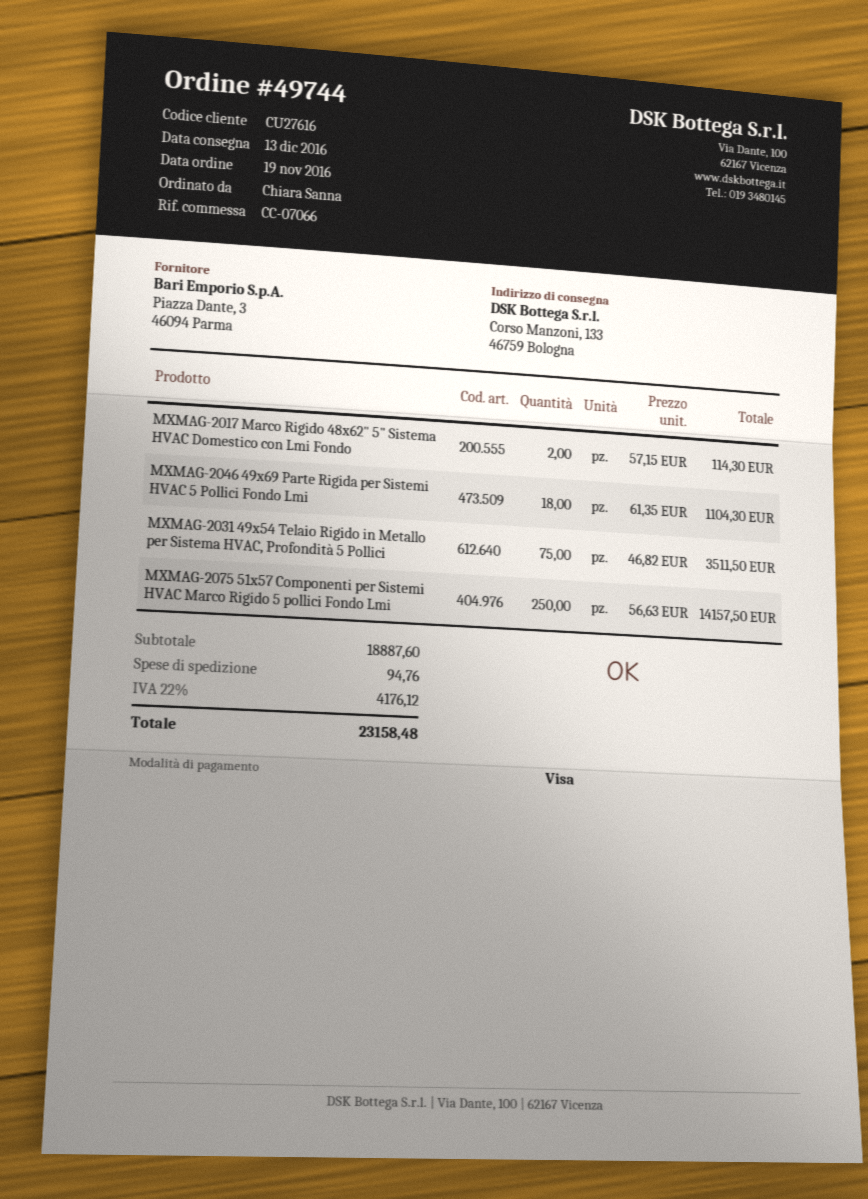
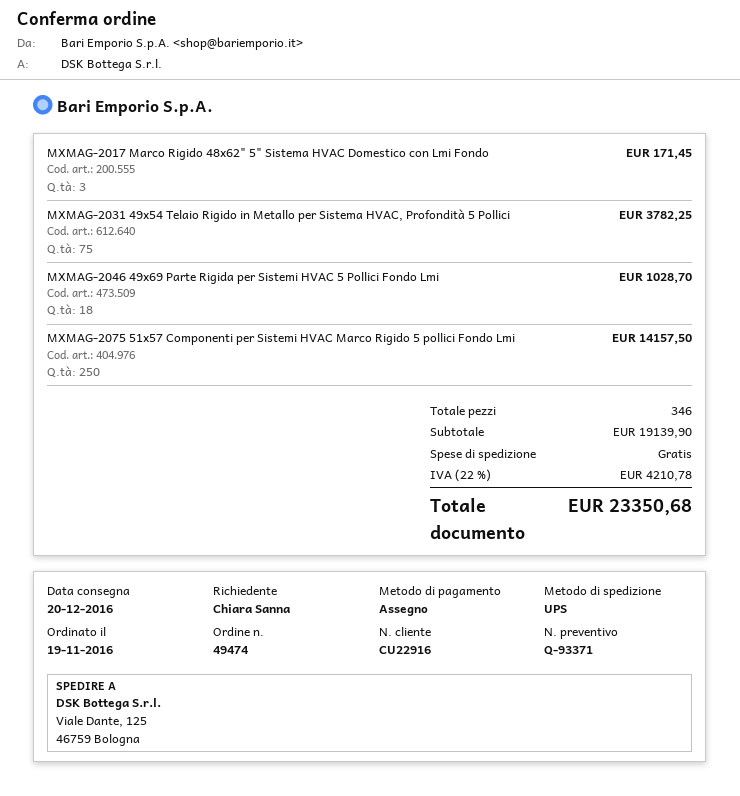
order number: 49744 -> 49474
delivery date: 2016-12-13 -> 2016-12-20
customer number: CU27616 -> CU22916
payment method: Visa -> cheque
ship to: Corso Manzoni, 133, 46759 Bologna -> Viale Dante, 125, 46759 Bologna
MXMAG-2017 Marco Rigido 48x62" 5" Sistema HVAC Domestico con Lmi Fondo: 2 for 114.30 -> 3 for 171.45
MXMAG-2046 49x69 Parte Rigida per Sistemi HVAC 5 Pollici Fondo Lmi: 18 for 1104.30 -> 18 for 1028.70
MXMAG-2031 49x54 Telaio Rigido in Metallo per Sistema HVAC, Profondità 5 Pollici: 75 for 3511.50 -> 75 for 3782.25
subtotal: 18887.60 -> 19139.90
shipping: 94.76 -> 0.00
tax: 22% = 4176.12 -> 22% = 4210.78
total: 23158.48 -> 23350.68

